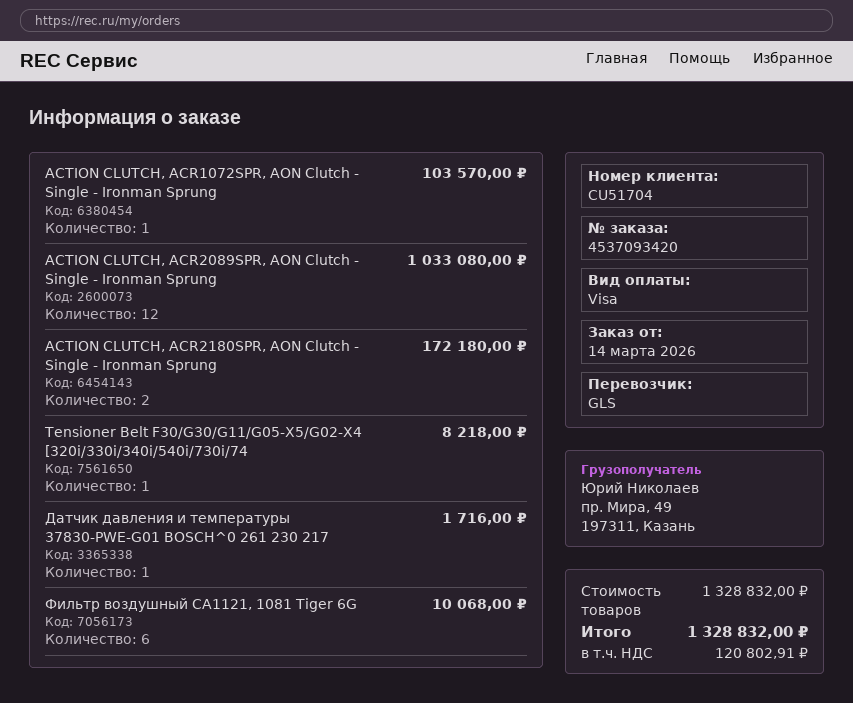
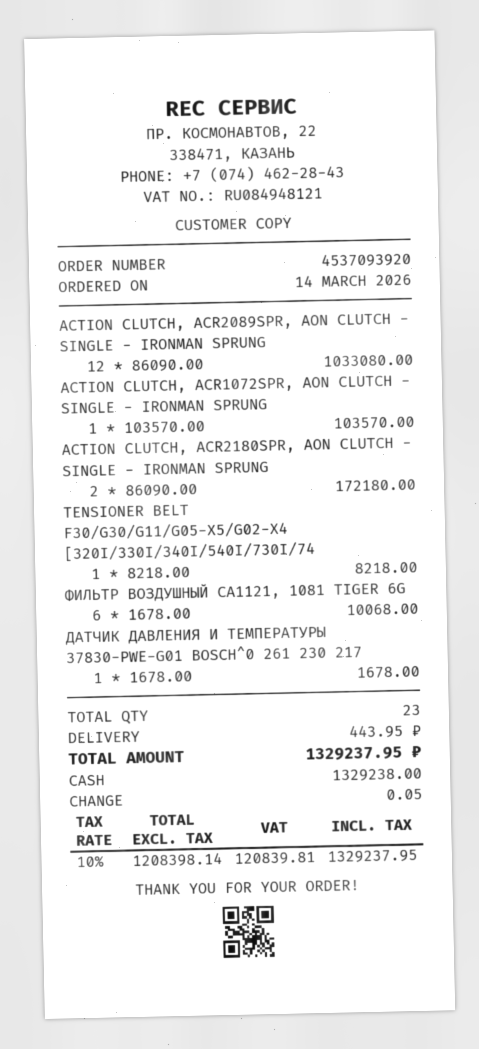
order number: 4537093420 -> 4537093920
payment method: Visa -> cash
Датчик давления и температуры 37830-PWE-G01 BOSCH^0 261 230 217: 1 for 1716.00 -> 1 for 1678.00
shipping: none -> 443.95
tax: 120802.91 -> 120839.81
total: 1328832.00 -> 1329237.95

